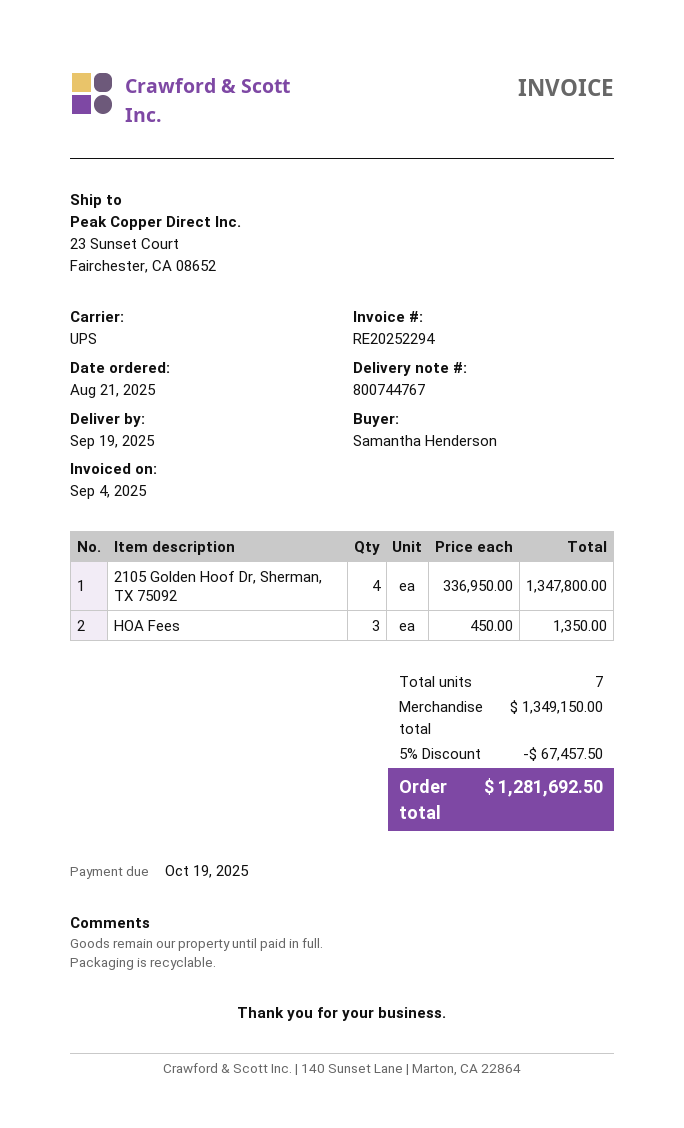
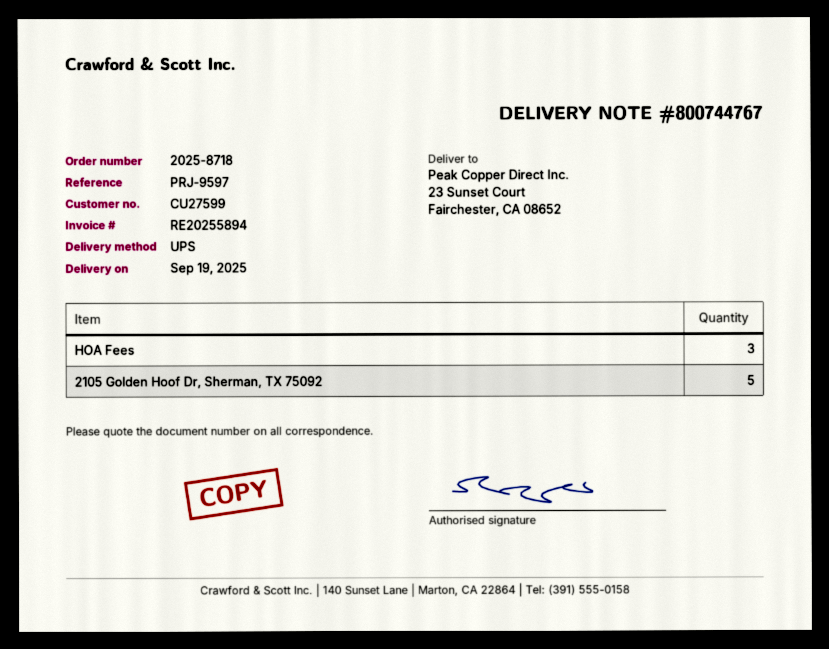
invoice number: RE20252294 -> RE20255894
2105 Golden Hoof Dr, Sherman, TX 75092: 4 -> 5

